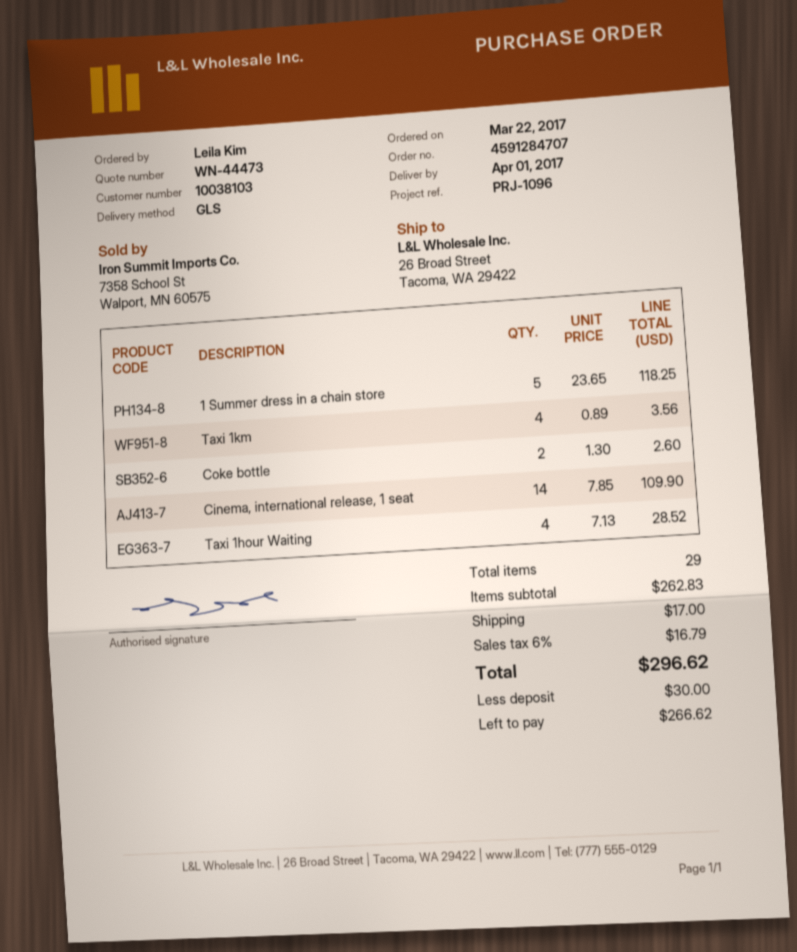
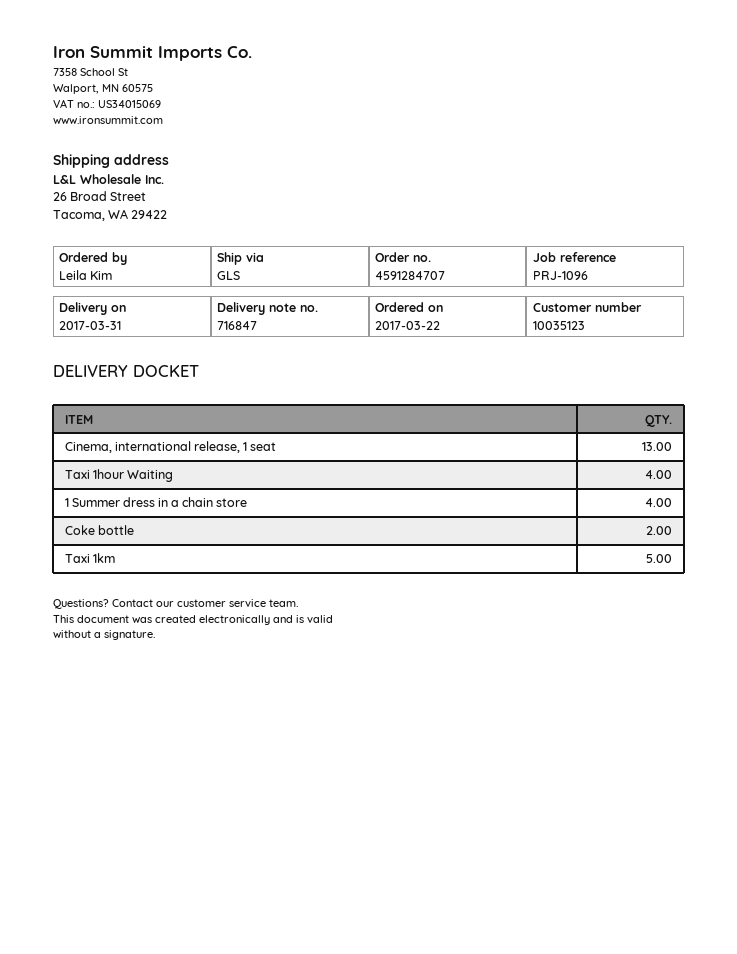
delivery date: 2017-04-01 -> 2017-03-31
customer number: 10038103 -> 10035123
1 Summer dress in a chain store: 5 -> 4
Taxi 1km: 4 -> 5
Cinema, international release, 1 seat: 14 -> 13

